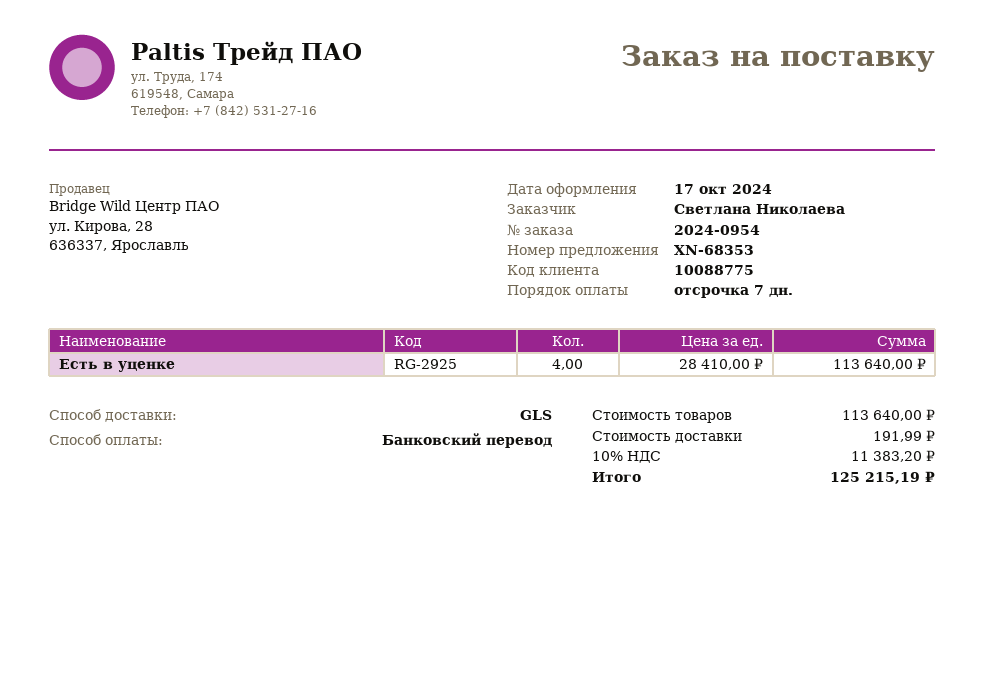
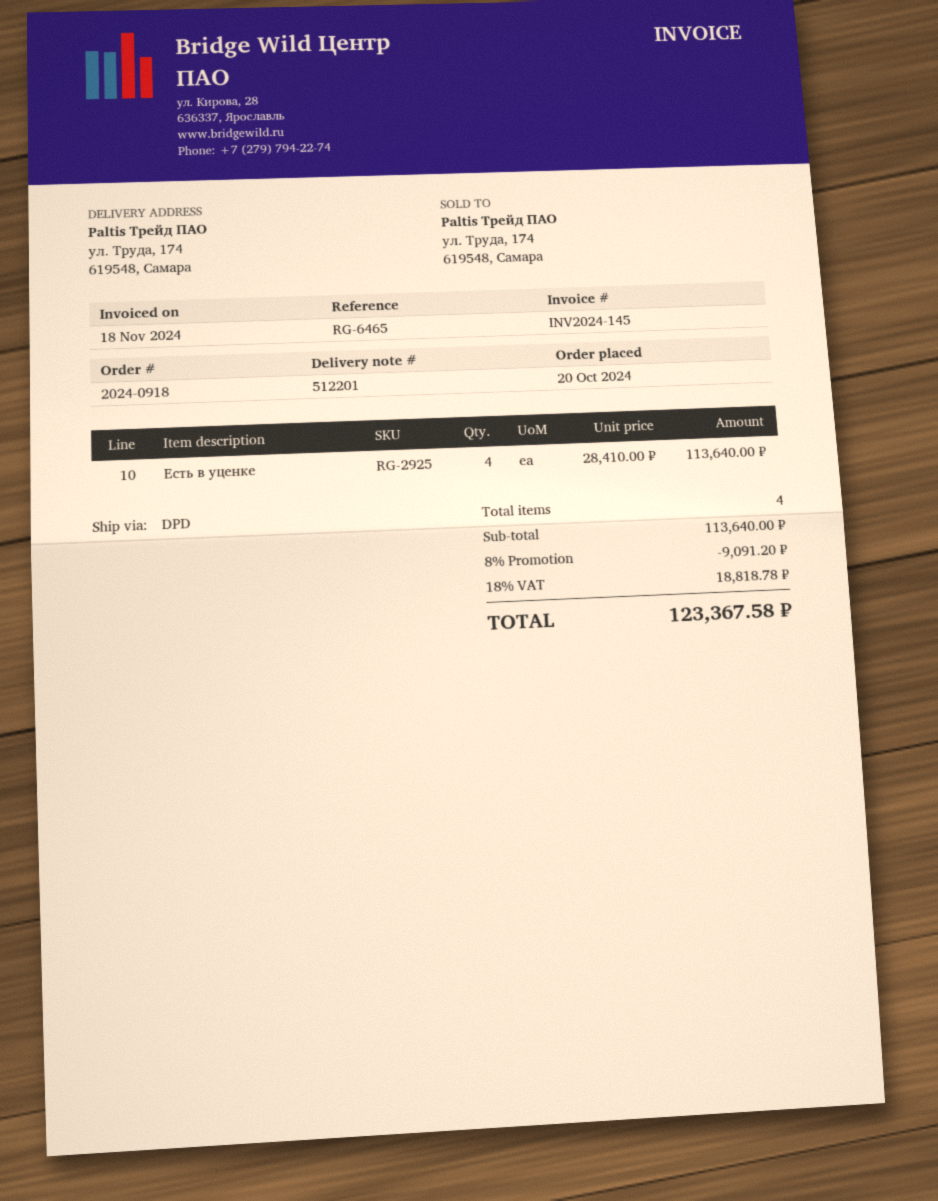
order number: 2024-0954 -> 2024-0918
order date: 2024-10-17 -> 2024-10-20
shipping method: GLS -> DPD
discount: none -> 8% = 9091.20
shipping: 191.99 -> none
tax: 10% = 11383.20 -> 18% = 18818.78
total: 125215.19 -> 123367.58

